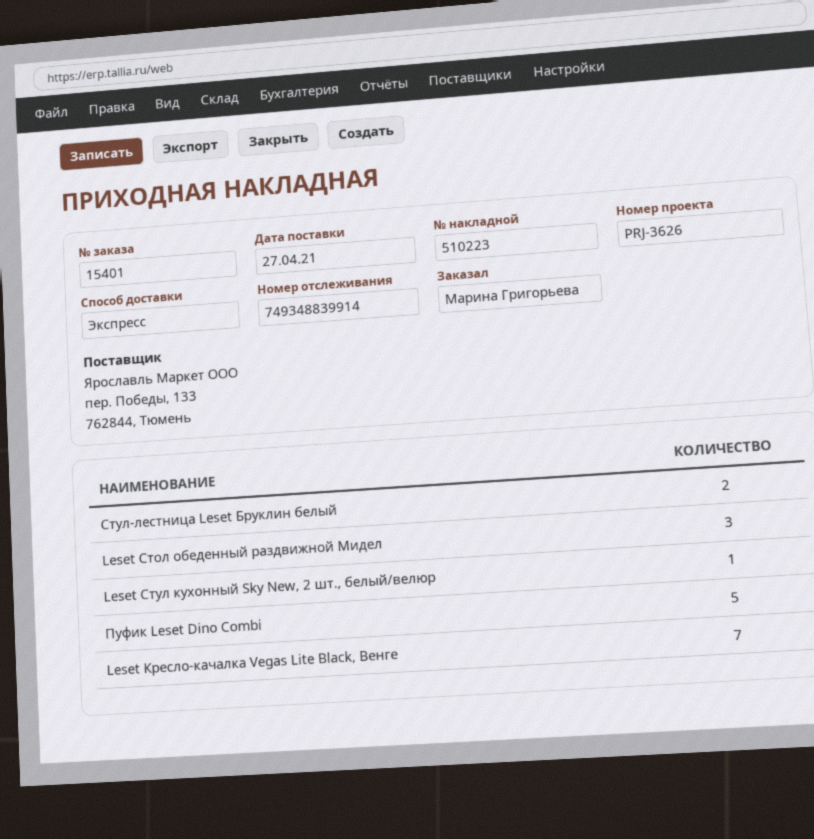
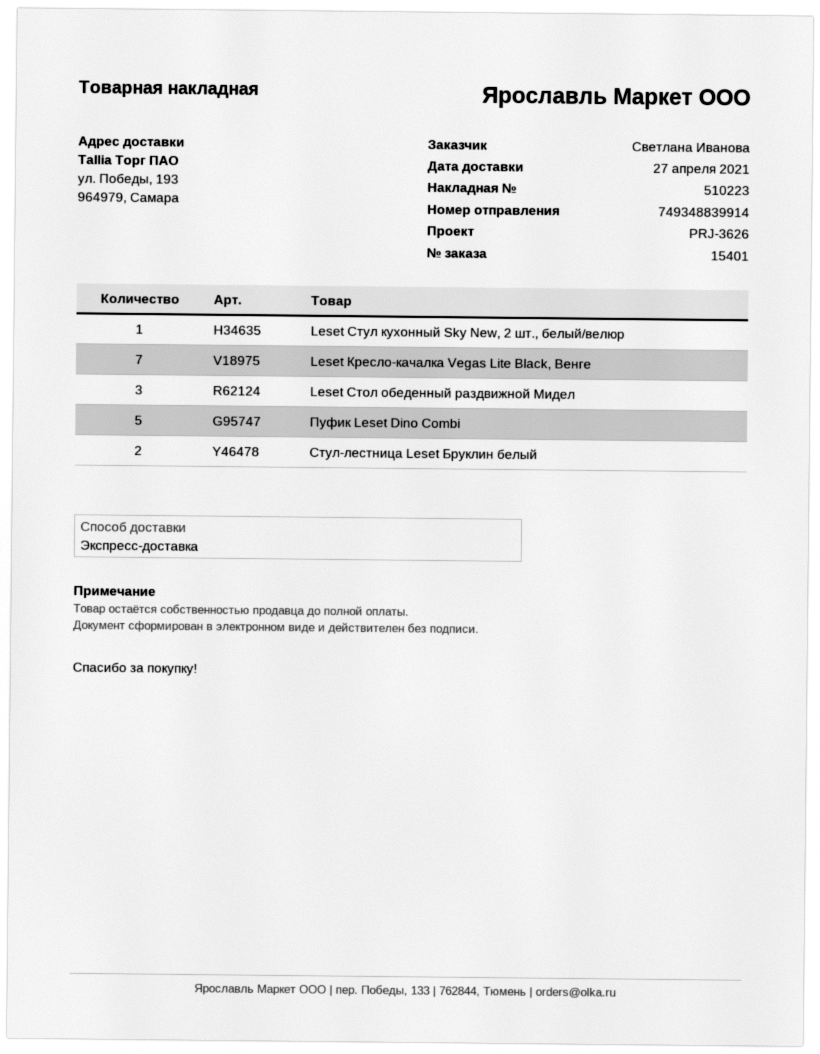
ordered by: Марина Григорьева -> Светлана Иванова

